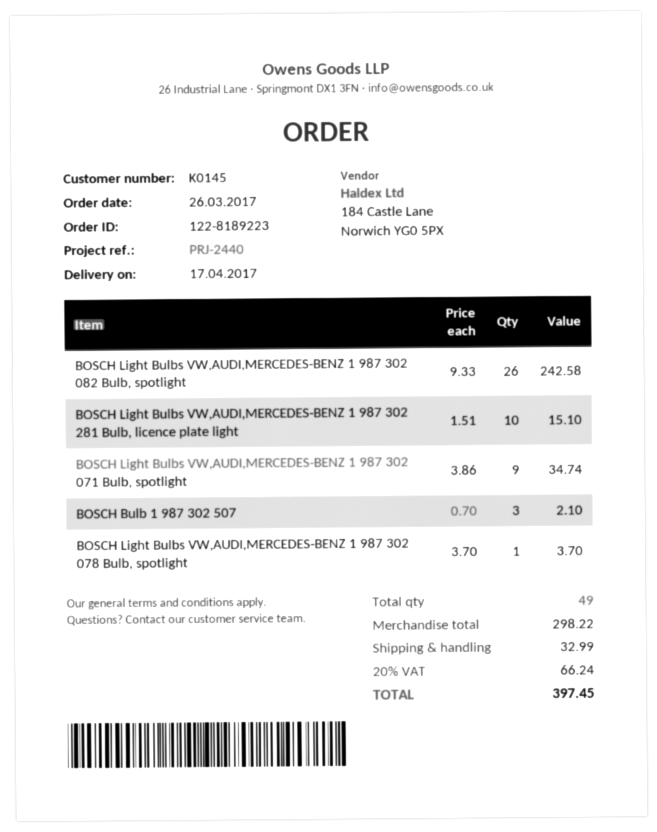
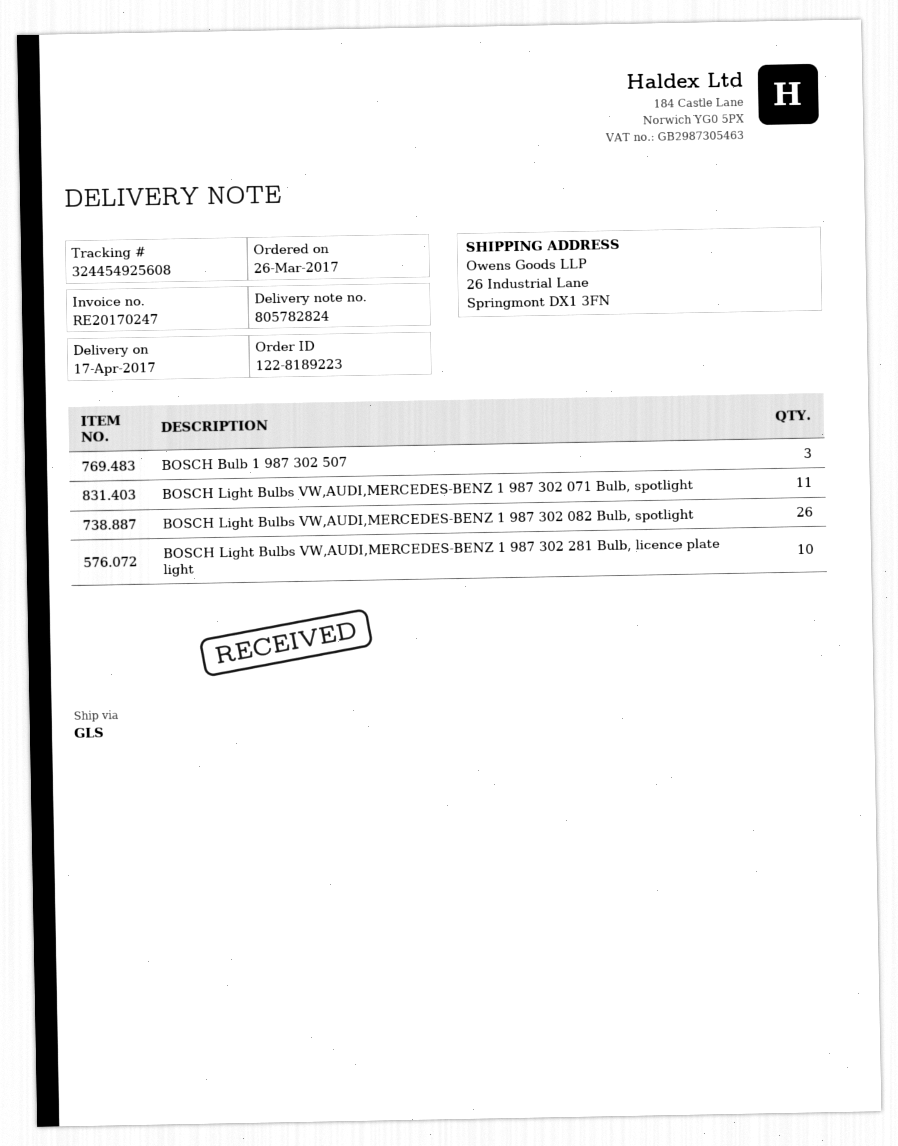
BOSCH Light Bulbs VW,AUDI,MERCEDES-BENZ 1 987 302 071 Bulb, spotlight: 9 -> 11
BOSCH Light Bulbs VW,AUDI,MERCEDES-BENZ 1 987 302 078 Bulb, spotlight: 1 -> none

